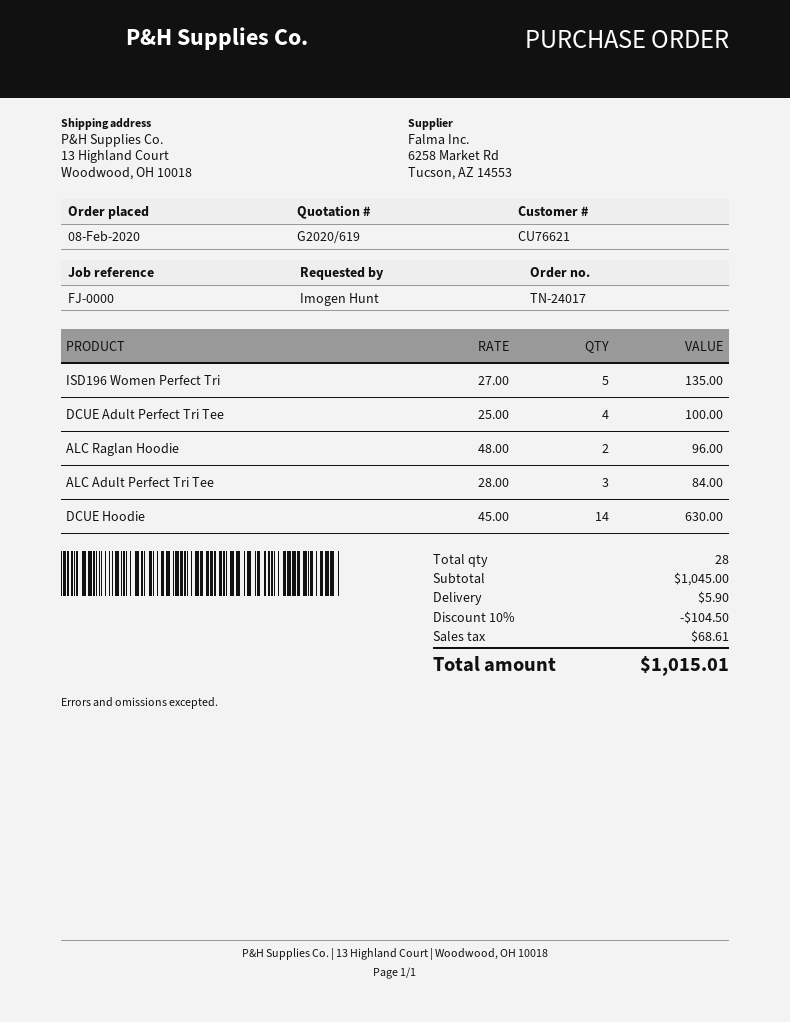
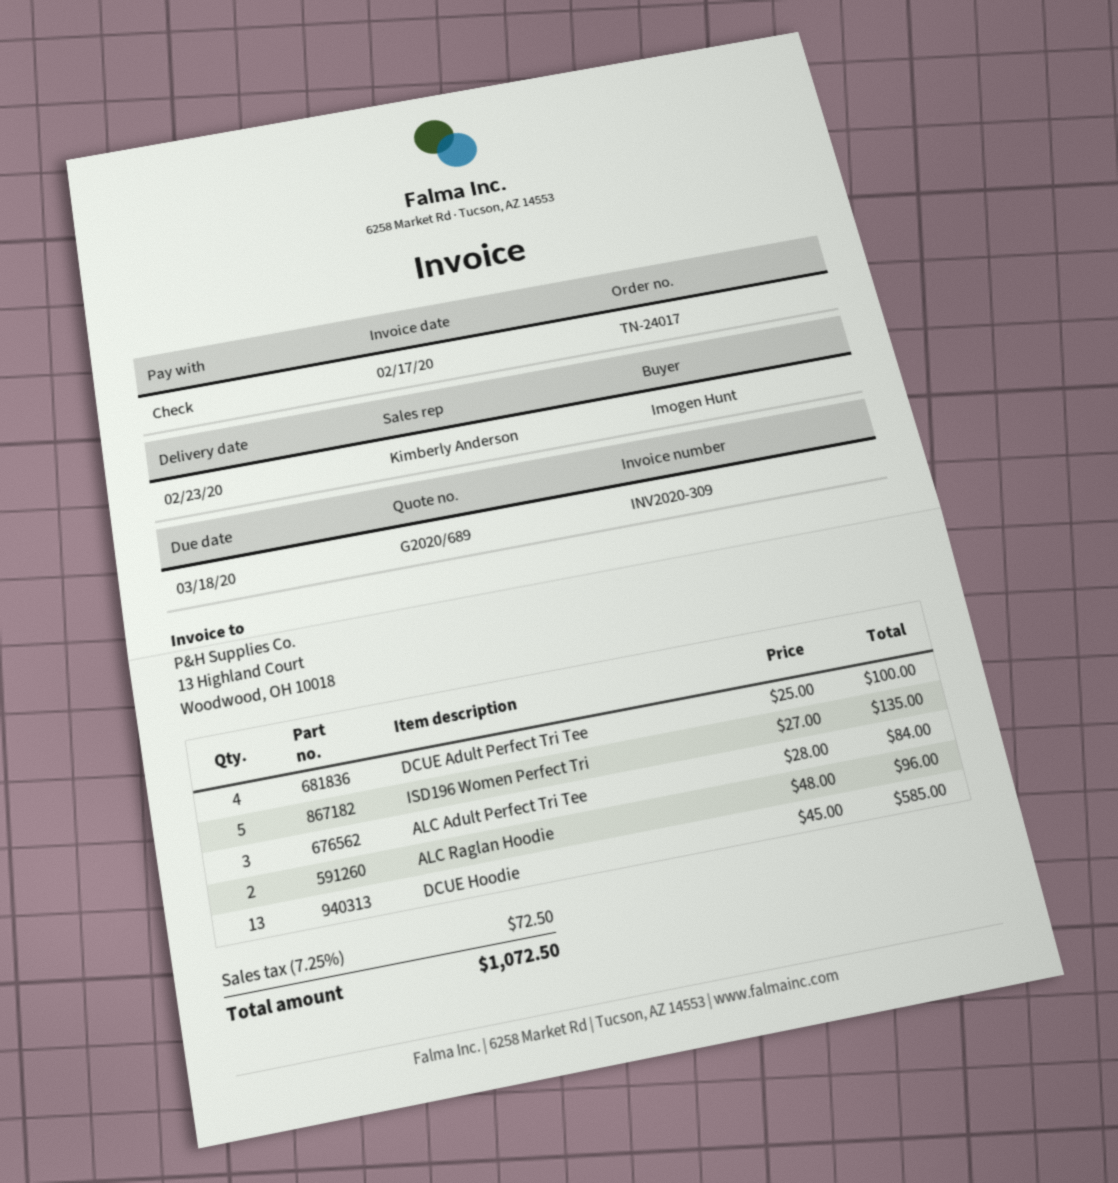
quote number: G2020/619 -> G2020/689
DCUE Hoodie: 14 x 45.00 = 630.00 -> 13 x 45.00 = 585.00
discount: 10% = 104.50 -> none
shipping: 5.90 -> none
tax: 68.61 -> 72.50
total: 1015.01 -> 1072.50

